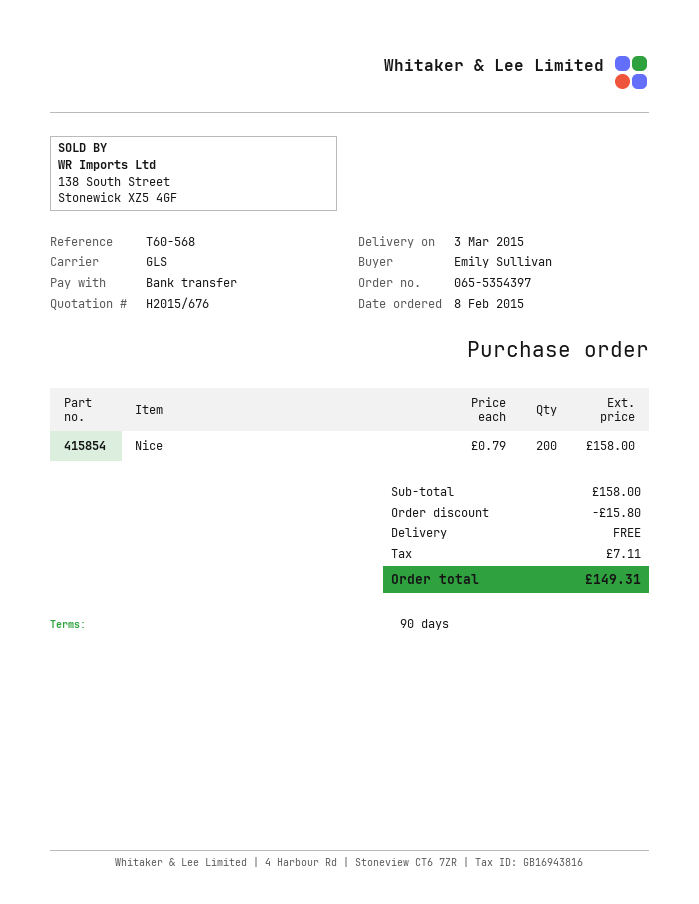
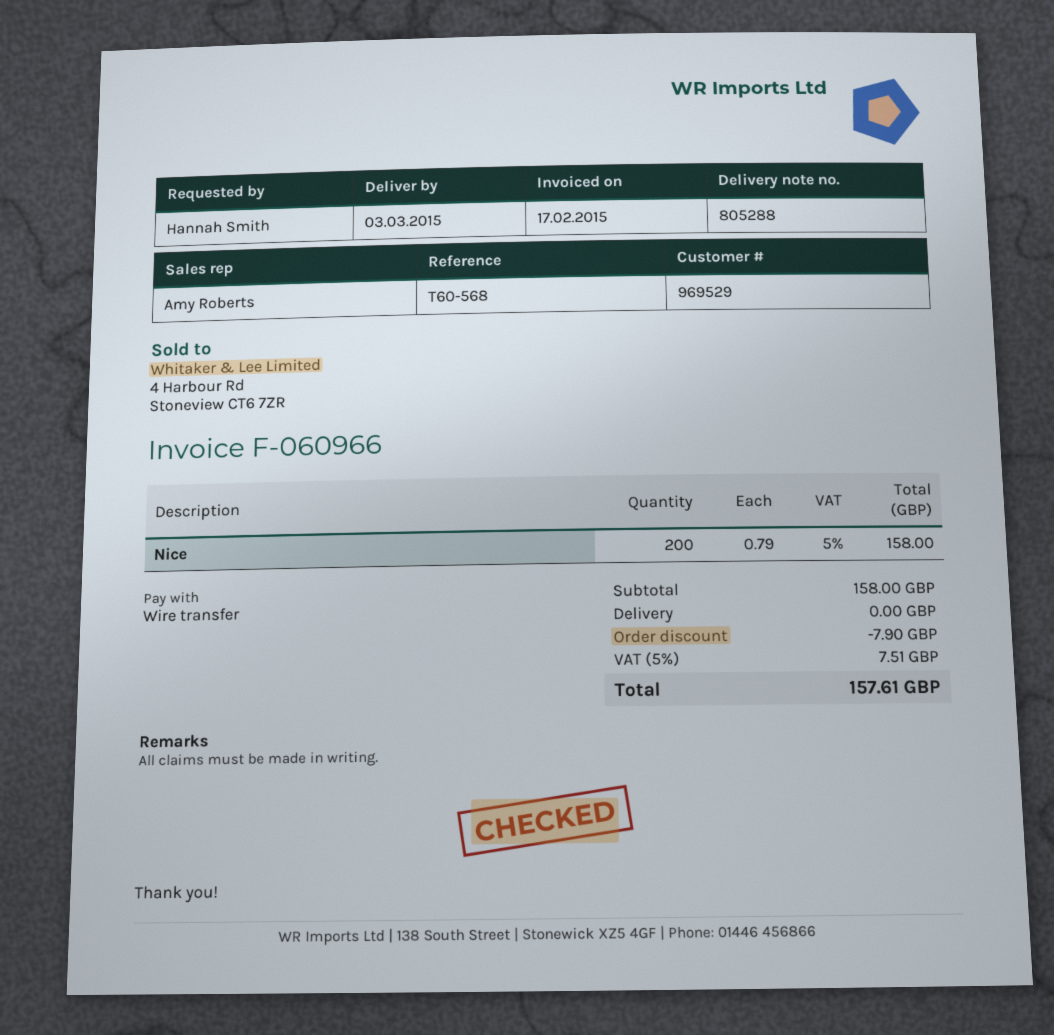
ordered by: Emily Sullivan -> Hannah Smith
discount: 15.80 -> 7.90
tax: 7.11 -> 7.51
total: 149.31 -> 157.61

